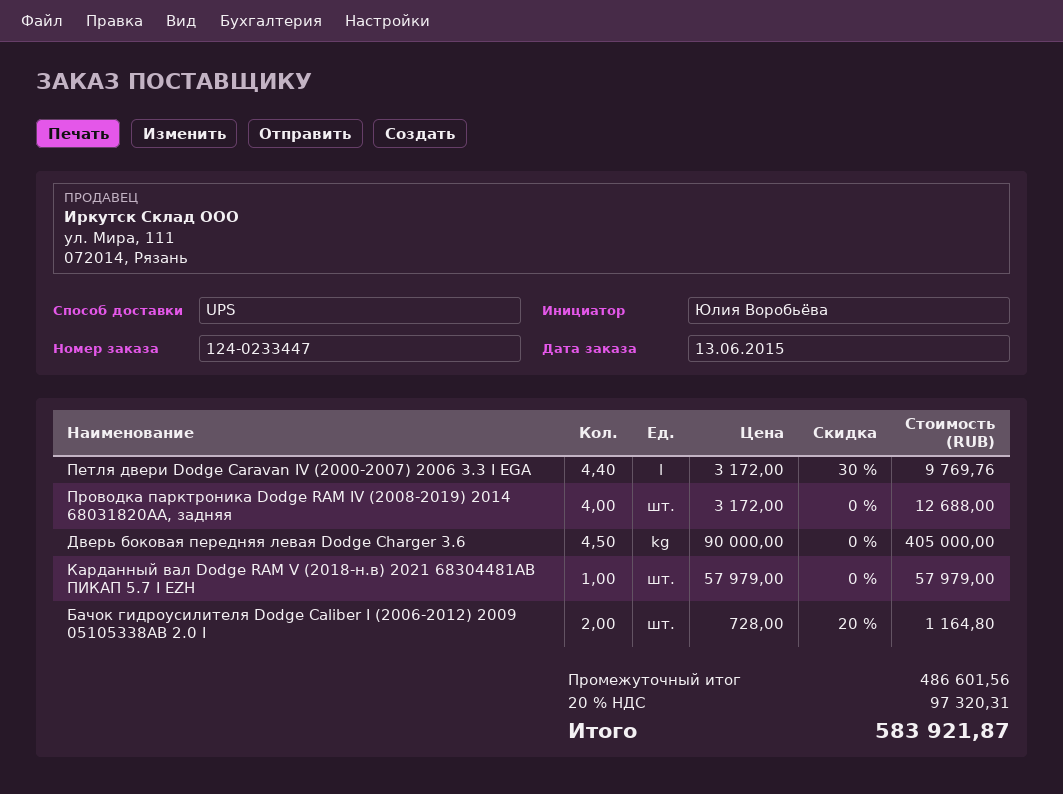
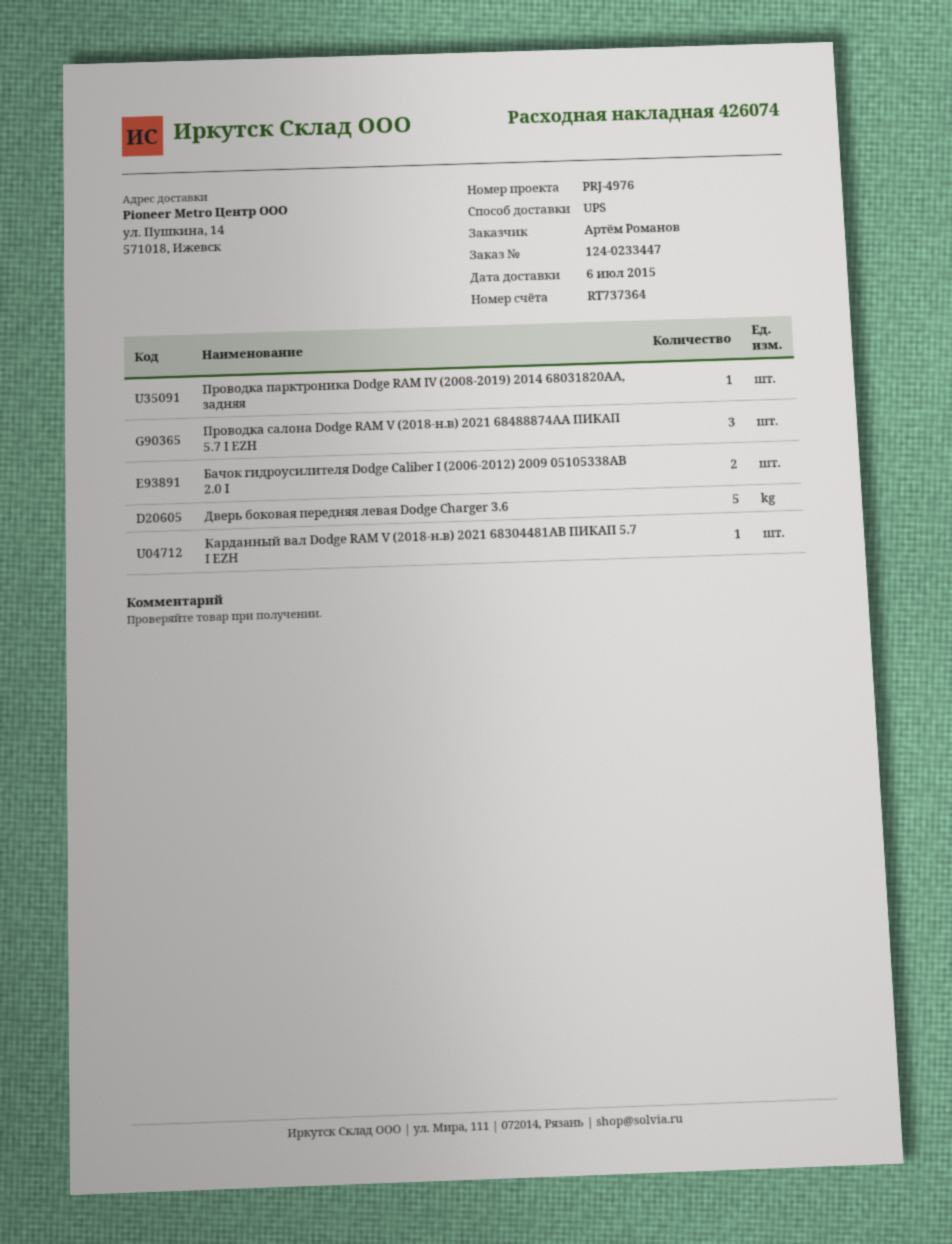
ordered by: Юлия Воробьёва -> Артём Романов
Петля двери Dodge Caravan IV (2000-2007) 2006 3.3 I EGA: 4.4 -> none
Проводка парктроника Dodge RAM IV (2008-2019) 2014 68031820AA, задняя: 4 -> 1
Дверь боковая передняя левая Dodge Charger 3.6: 4.5 -> 5
Проводка салона Dodge RAM V (2018-н.в) 2021 68488874AA ПИКАП 5.7 I EZH: none -> 3

